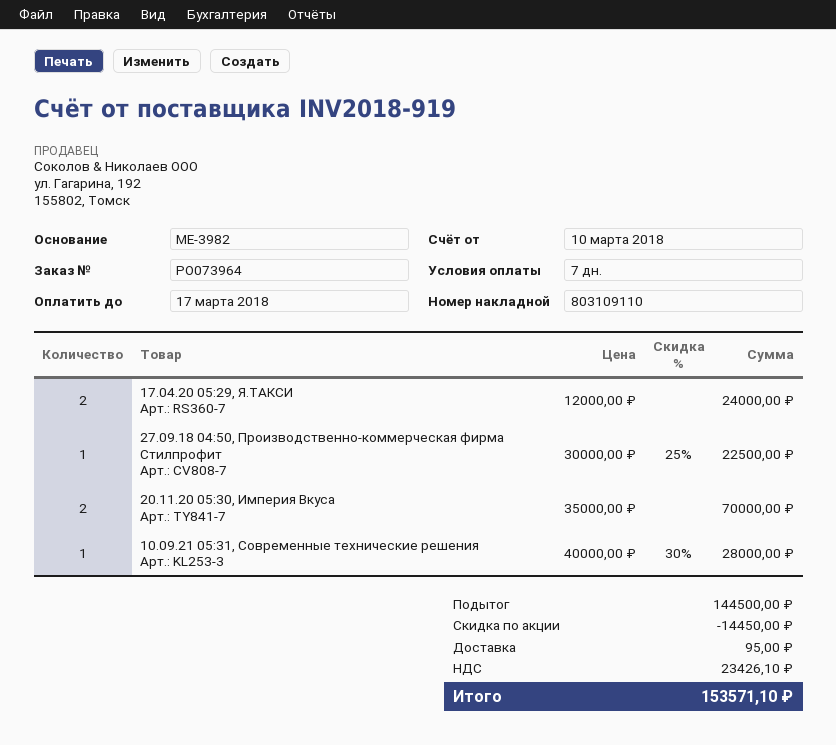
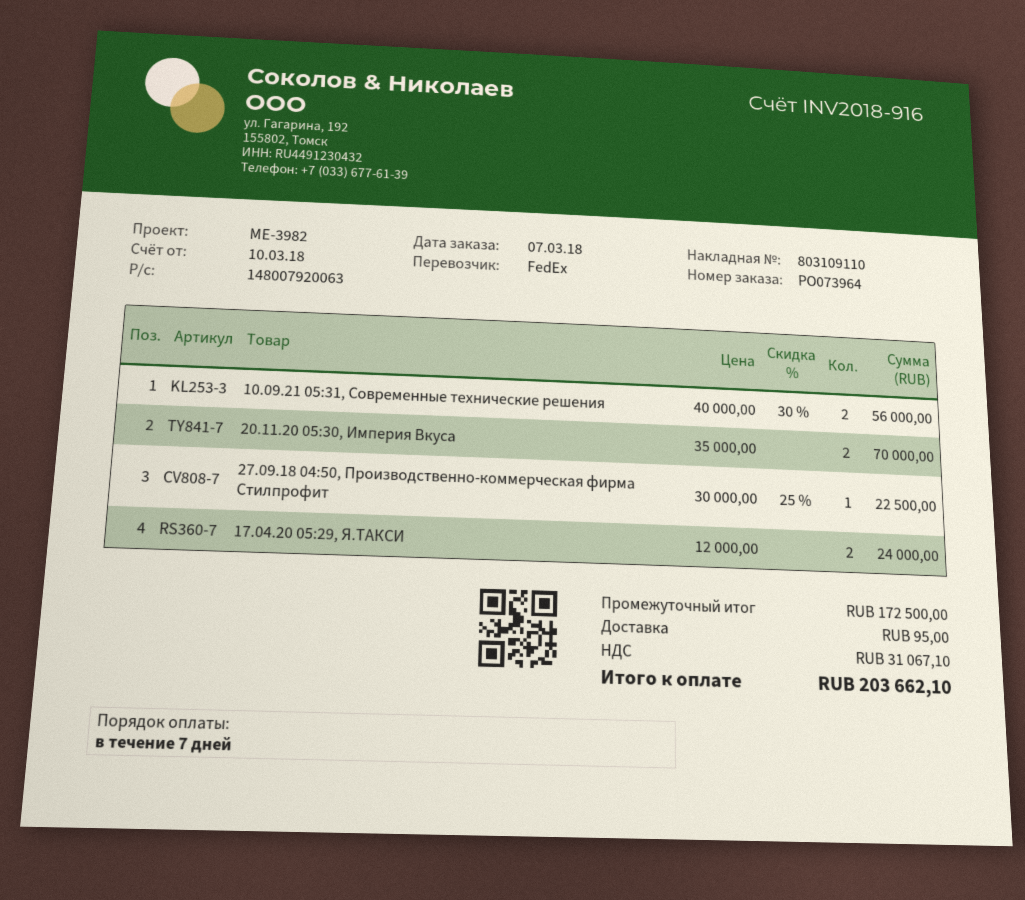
invoice number: INV2018-919 -> INV2018-916
10.09.21 05:31, Современные технические решения: 1 x 40000.00 - 30% = 28000.00 -> 2 x 40000.00 - 30% = 56000.00
subtotal: 144500.00 -> 172500.00
discount: 14450.00 -> none
tax: 23426.10 -> 31067.10
total: 153571.10 -> 203662.10

